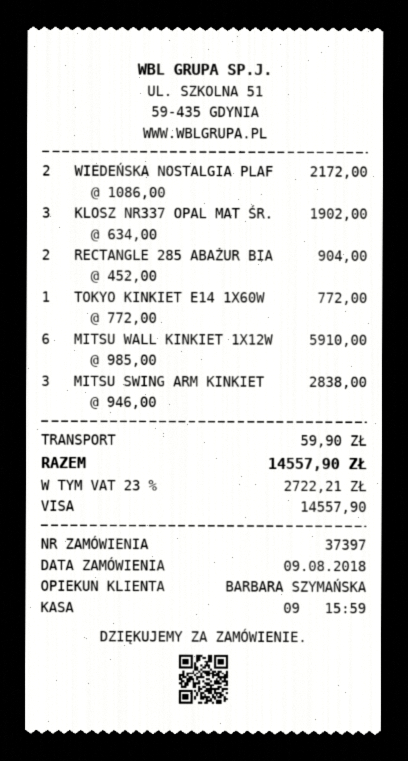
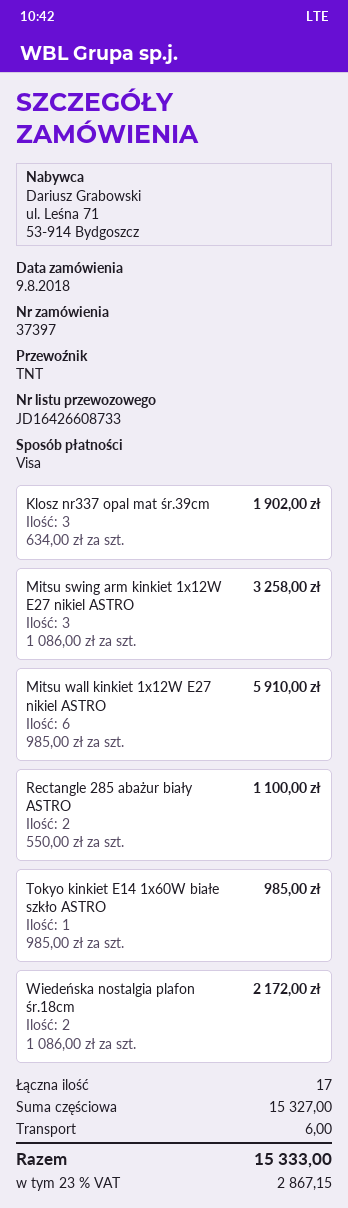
RECTANGLE 285 ABAŻUR BIA: 2 x 452.00 = 904.00 -> 2 x 550.00 = 1100.00
TOKYO KINKIET E14 1X60W: 1 x 772.00 = 772.00 -> 1 x 985.00 = 985.00
MITSU SWING ARM KINKIET: 3 x 946.00 = 2838.00 -> 3 x 1086.00 = 3258.00
shipping: 59.90 -> 6.00
tax: 23% = 2722.21 -> 23% = 2867.15
total: 14557.90 -> 15333.00

